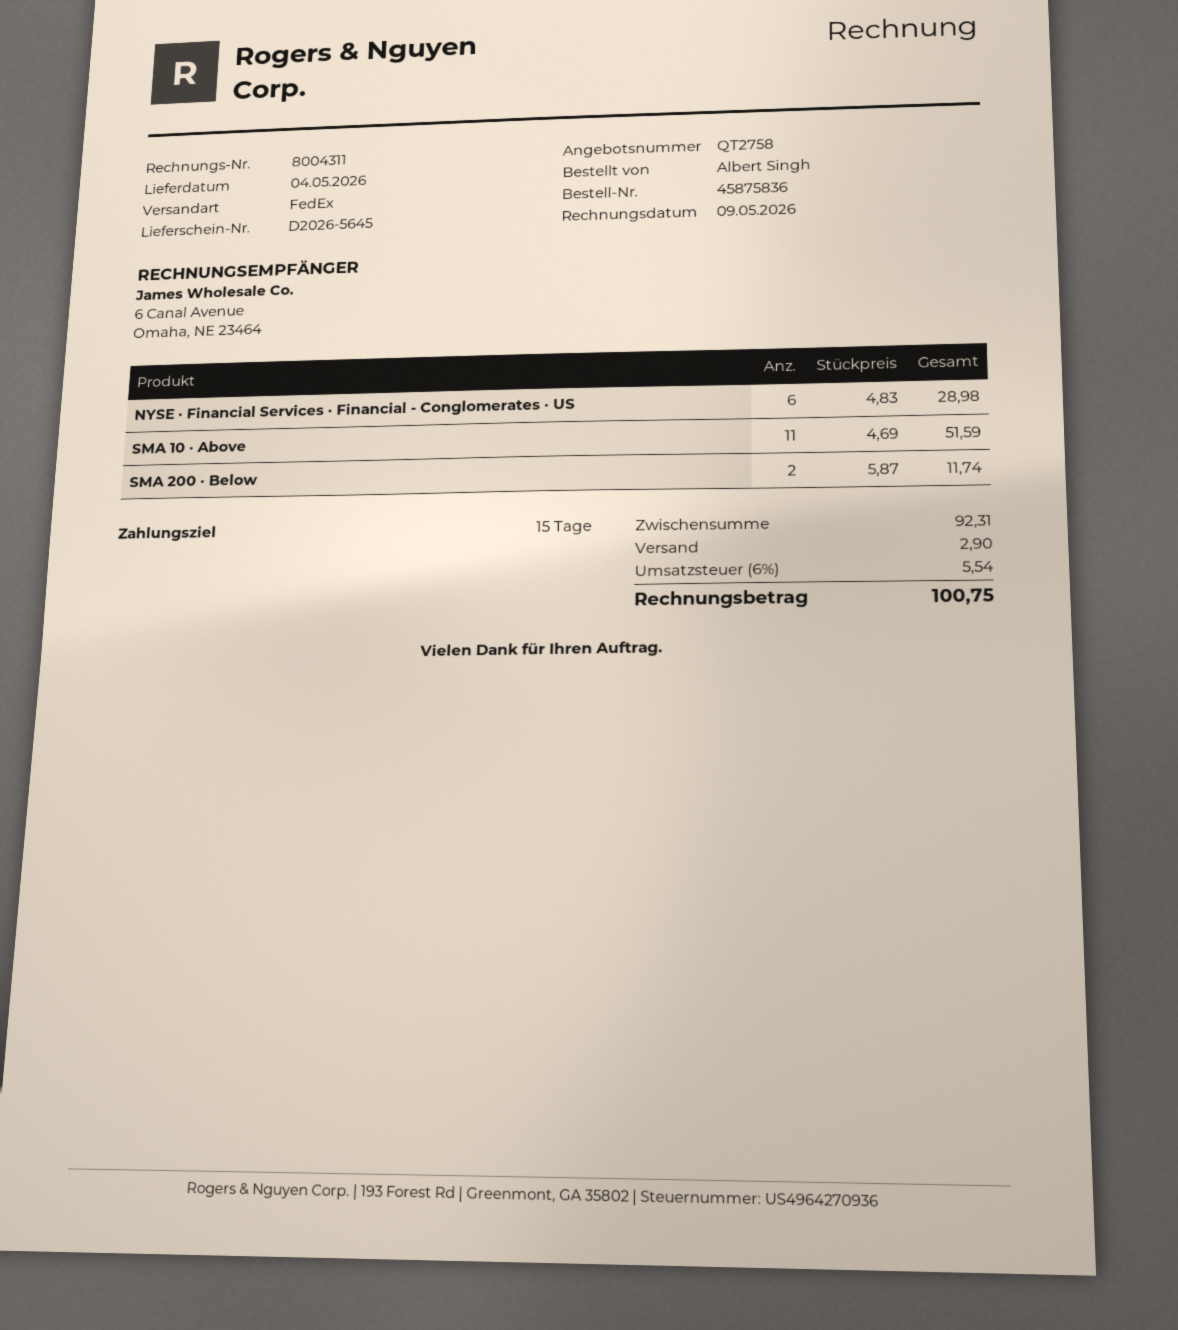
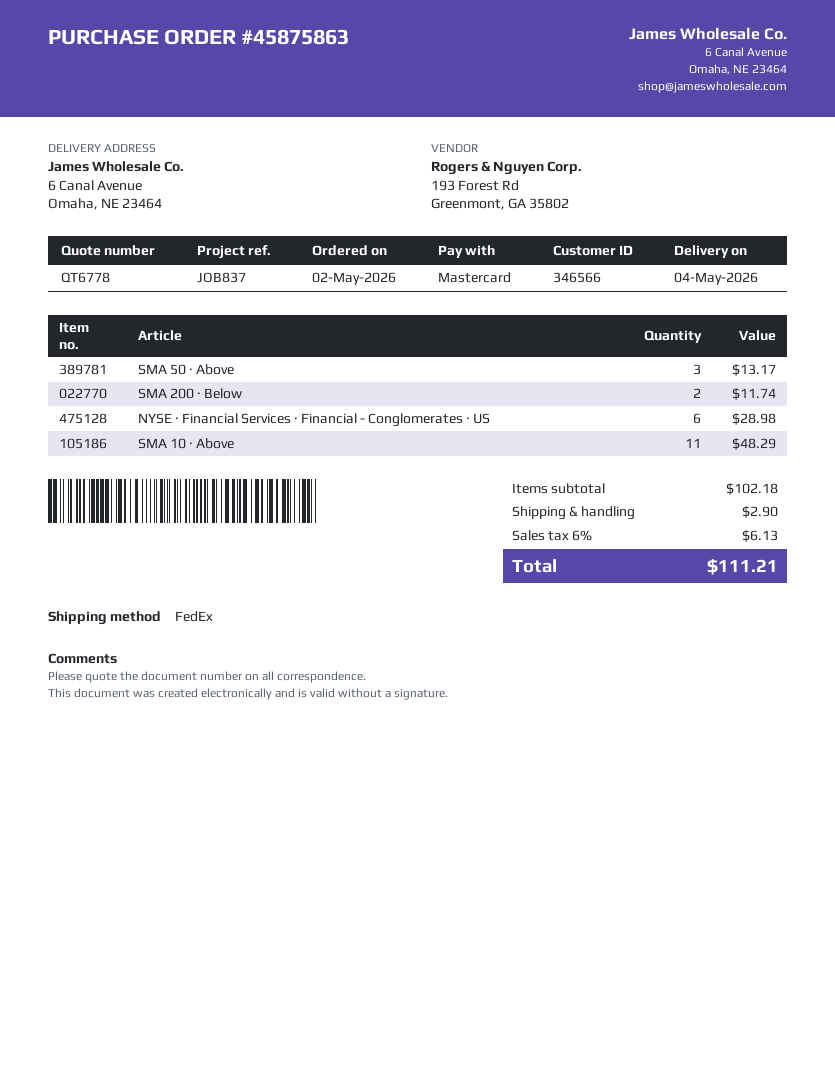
quote number: QT2758 -> QT6778
order number: 45875836 -> 45875863
SMA 10 · Above: 11 for 51.59 -> 11 for 48.29
SMA 50 · Above: none -> 3 for 13.17
subtotal: 92.31 -> 102.18
tax: 6% = 5.54 -> 6% = 6.13
total: 100.75 -> 111.21

